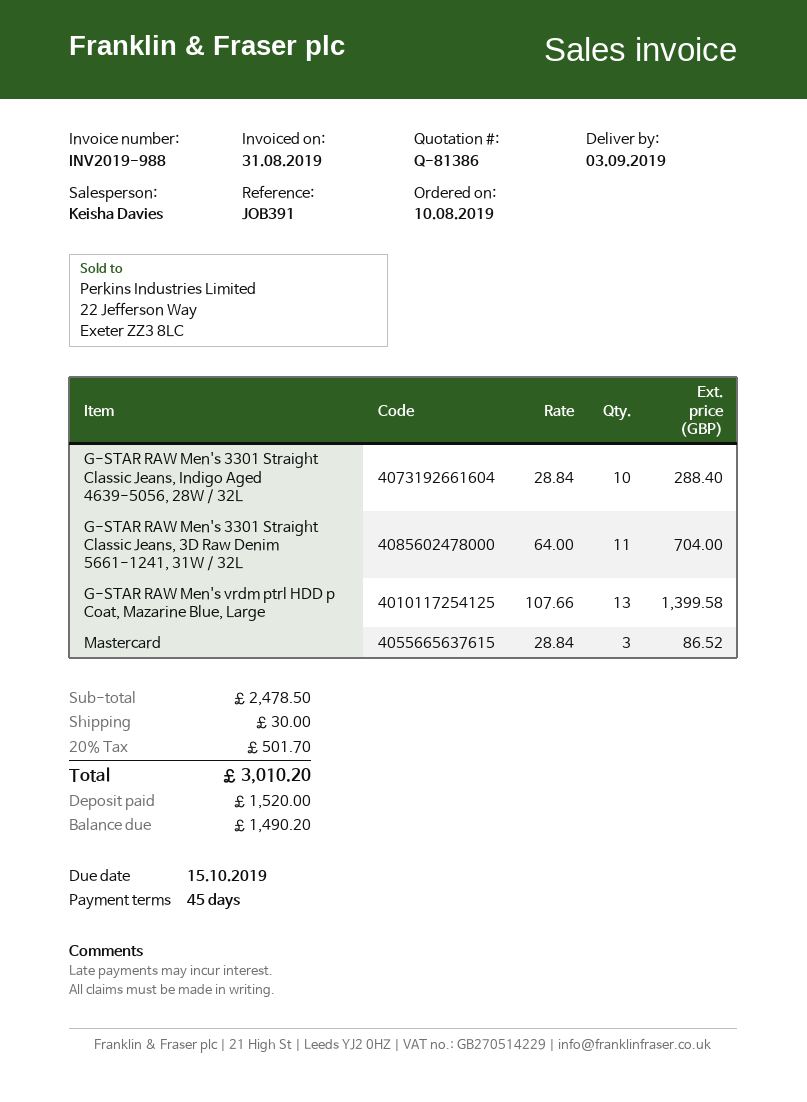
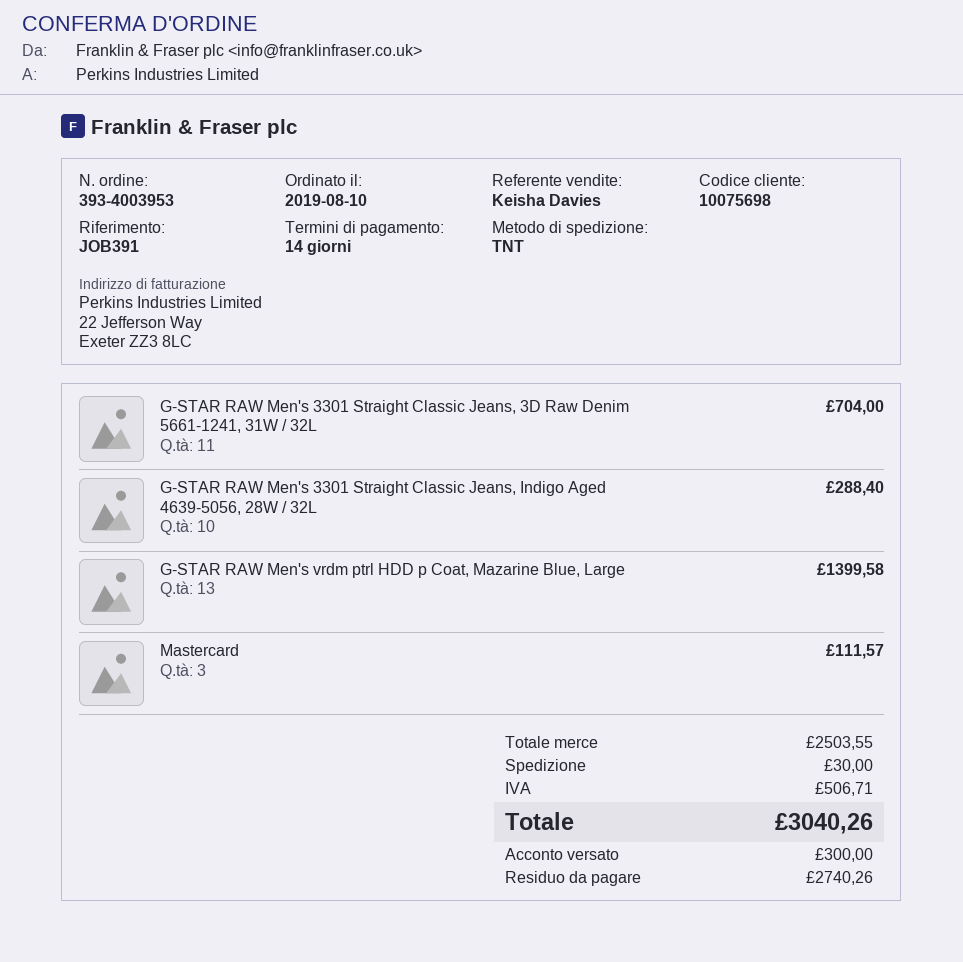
payment terms: 45 days -> 14 days
Mastercard: 3 for 86.52 -> 3 for 111.57
subtotal: 2478.50 -> 2503.55
tax: 501.70 -> 506.71
total: 3010.20 -> 3040.26
deposit: 1520.00 -> 300.00
balance: 1490.20 -> 2740.26

